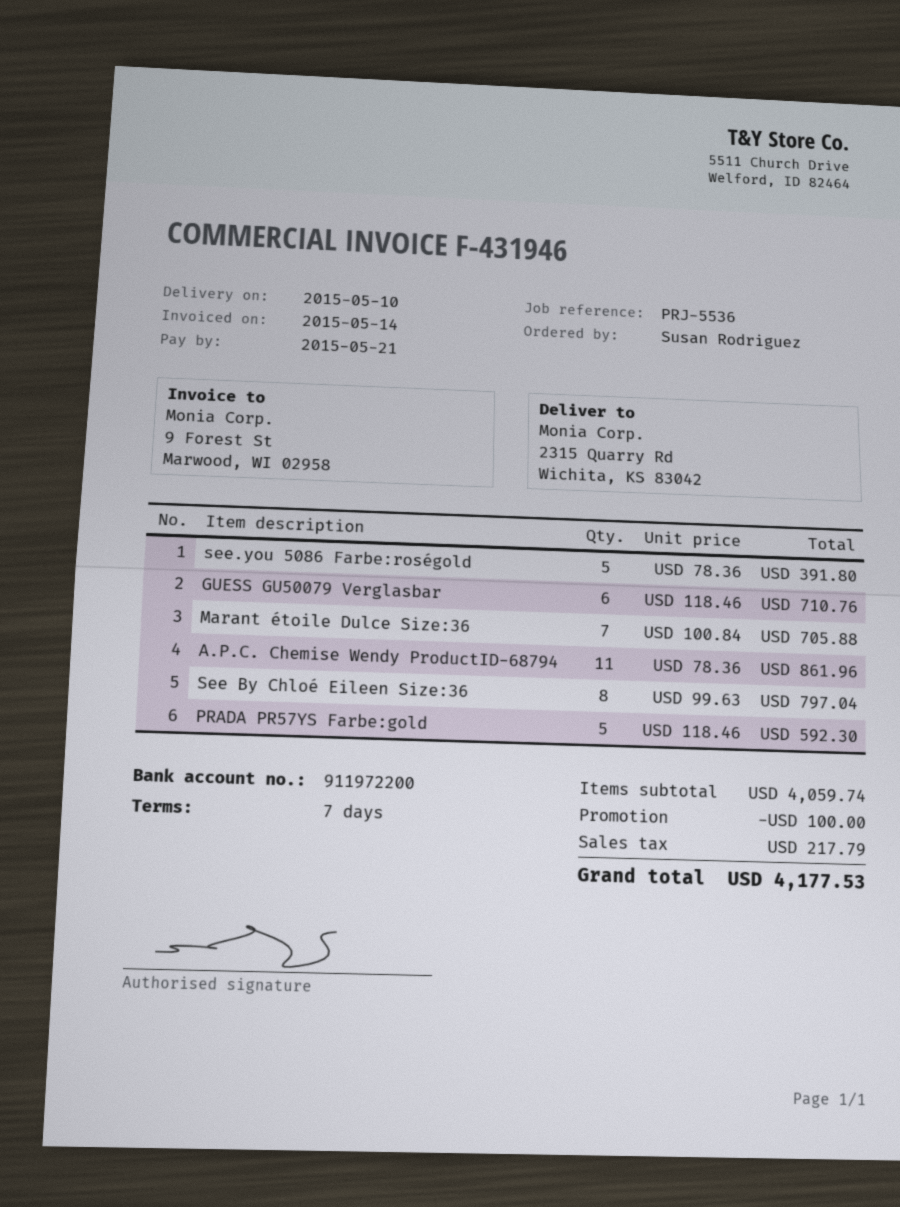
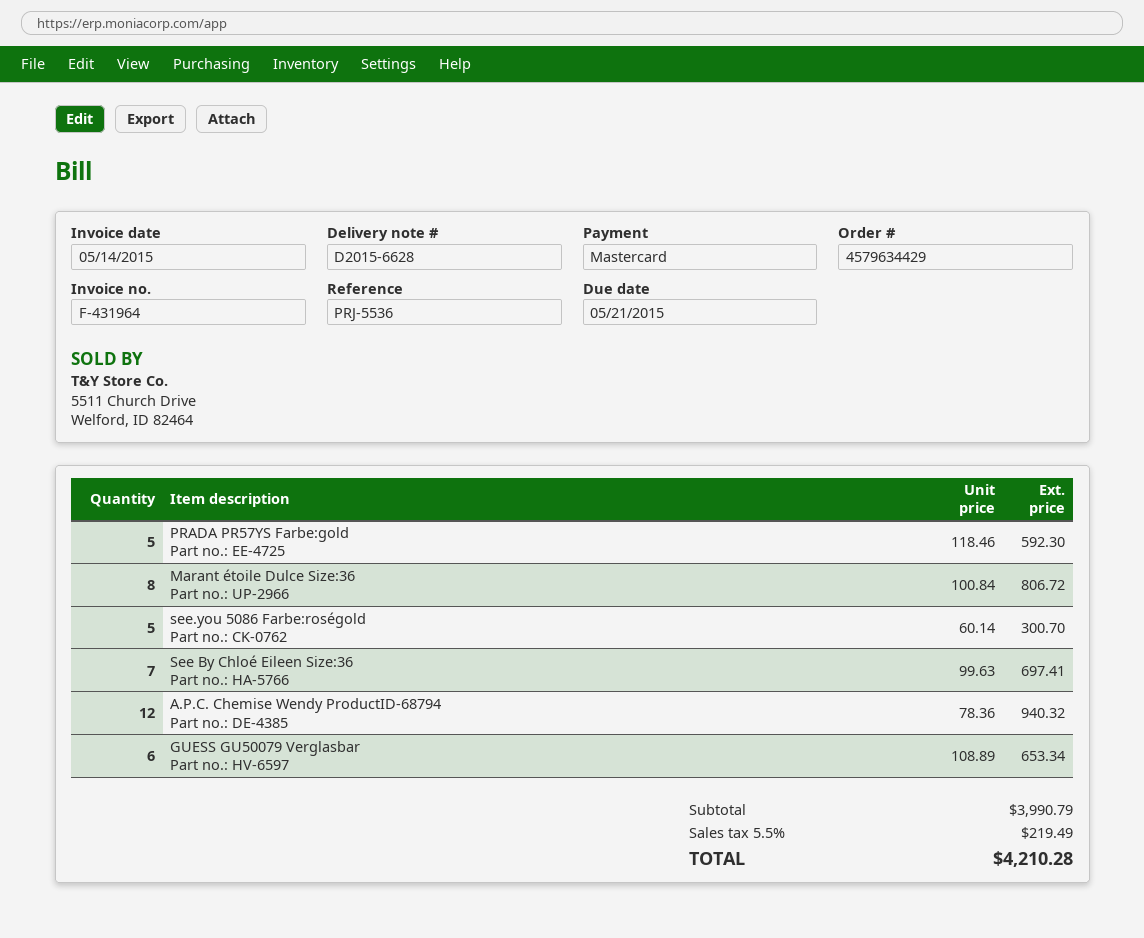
invoice number: F-431946 -> F-431964
see.you 5086 Farbe:roségold: 5 x 78.36 = 391.80 -> 5 x 60.14 = 300.70
GUESS GU50079 Verglasbar: 6 x 118.46 = 710.76 -> 6 x 108.89 = 653.34
Marant étoile Dulce Size:36: 7 x 100.84 = 705.88 -> 8 x 100.84 = 806.72
A.P.C. Chemise Wendy ProductID-68794: 11 x 78.36 = 861.96 -> 12 x 78.36 = 940.32
See By Chloé Eileen Size:36: 8 x 99.63 = 797.04 -> 7 x 99.63 = 697.41
subtotal: 4059.74 -> 3990.79
discount: 100.00 -> none
tax: 217.79 -> 219.49
total: 4177.53 -> 4210.28

